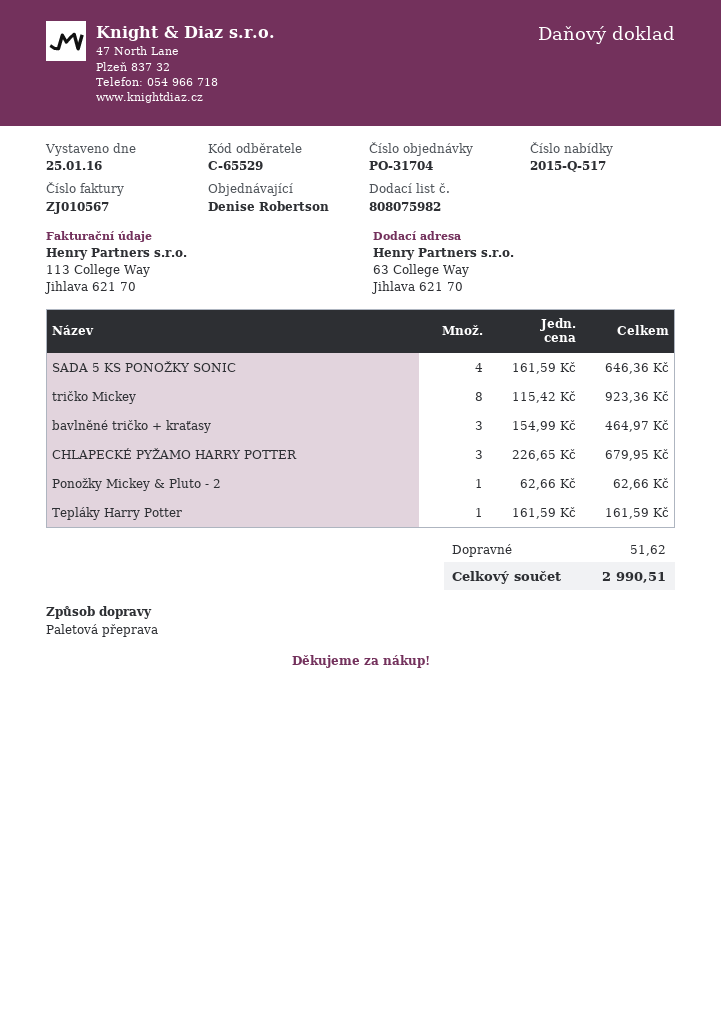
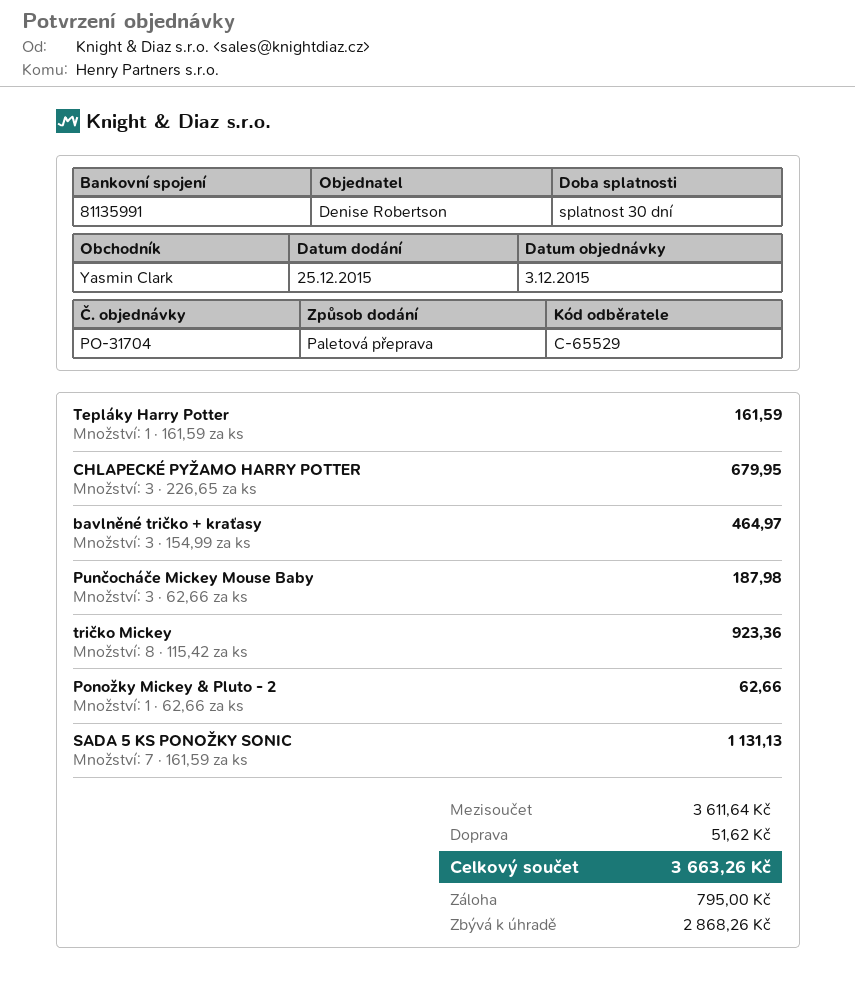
SADA 5 KS PONOŽKY SONIC: 4 x 161.59 = 646.36 -> 7 x 161.59 = 1131.13
Punčocháče Mickey Mouse Baby: none -> 3 x 62.66 = 187.98
total: 2990.51 -> 3663.26

